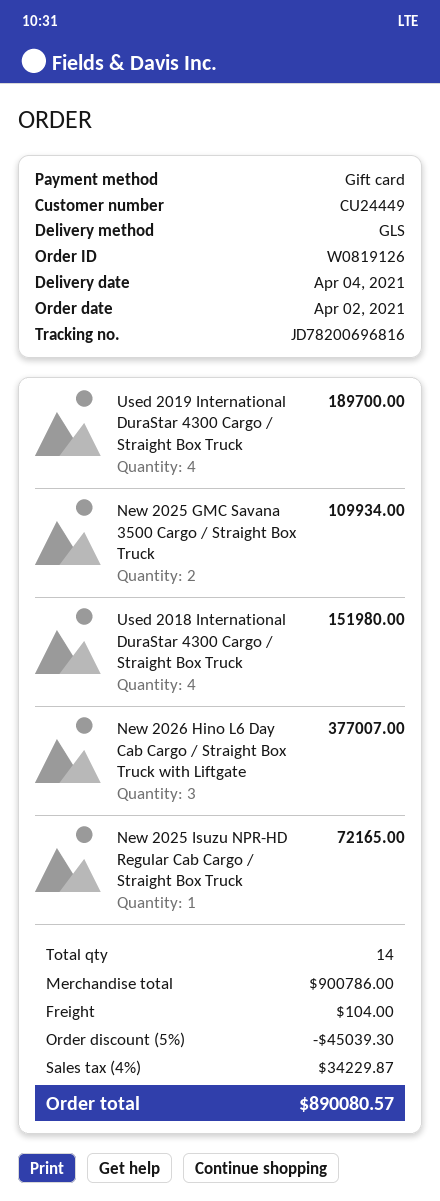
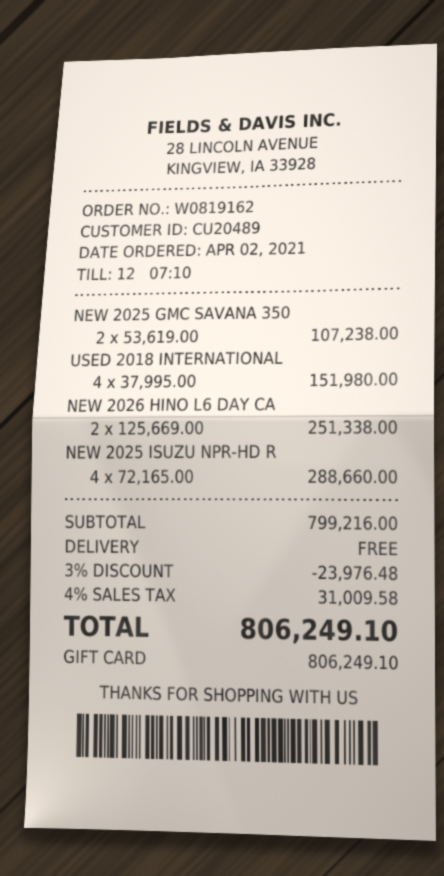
order number: W0819126 -> W0819162
customer number: CU24449 -> CU20489
Used 2019 International DuraStar 4300 Cargo / Straight Box Truck: 4 for 189700.00 -> none
New 2025 GMC Savana 3500 Cargo / Straight Box Truck: 2 for 109934.00 -> 2 for 107238.00
New 2026 Hino L6 Day Cab Cargo / Straight Box Truck with Liftgate: 3 for 377007.00 -> 2 for 251338.00
New 2025 Isuzu NPR-HD Regular Cab Cargo / Straight Box Truck: 1 for 72165.00 -> 4 for 288660.00
subtotal: 900786.00 -> 799216.00
discount: 5% = 45039.30 -> 3% = 23976.48
shipping: 104.00 -> 0.00
tax: 4% = 34229.87 -> 4% = 31009.58
total: 890080.57 -> 806249.10

